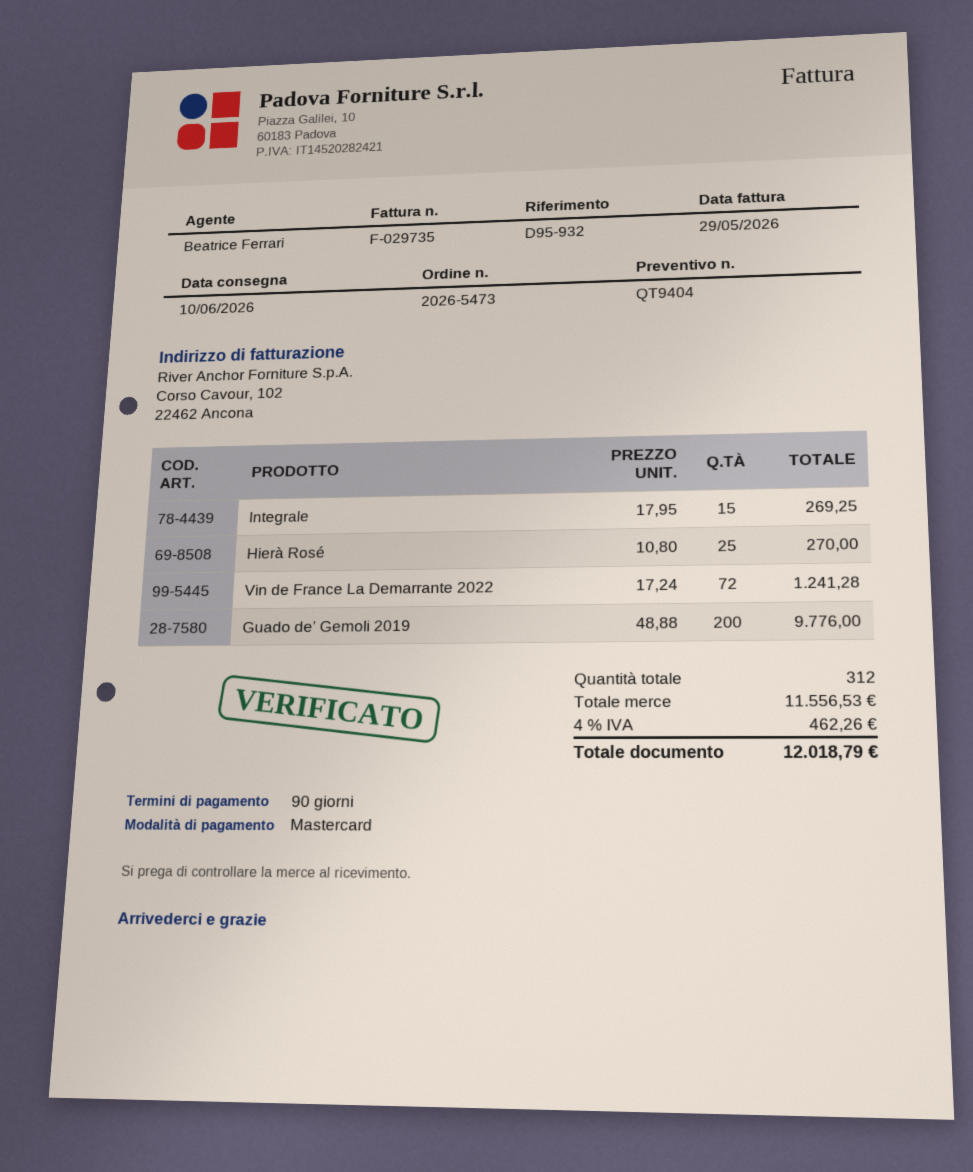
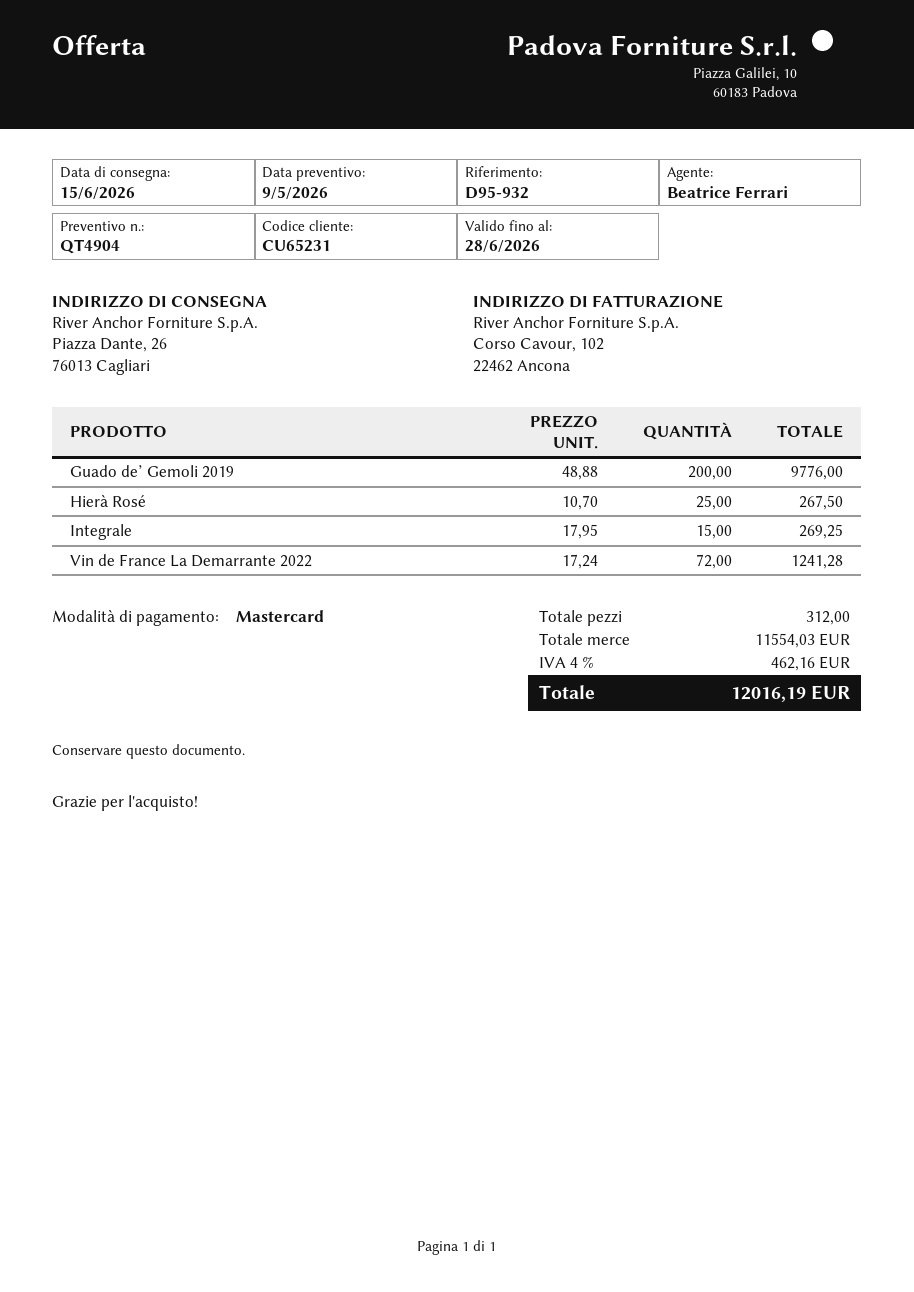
quote number: QT9404 -> QT4904
delivery date: 2026-06-10 -> 2026-06-15
Hierà Rosé: 25 x 10.80 = 270.00 -> 25 x 10.70 = 267.50
subtotal: 11556.53 -> 11554.03
tax: 4% = 462.26 -> 4% = 462.16
total: 12018.79 -> 12016.19

